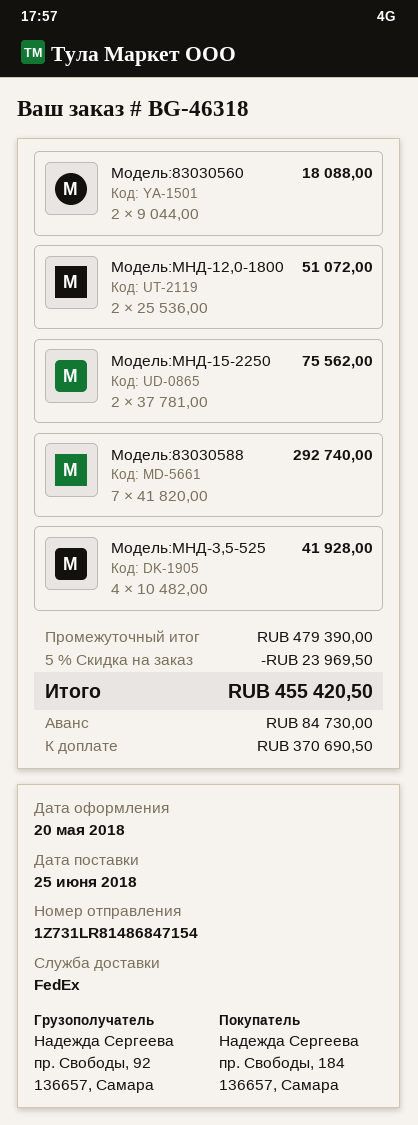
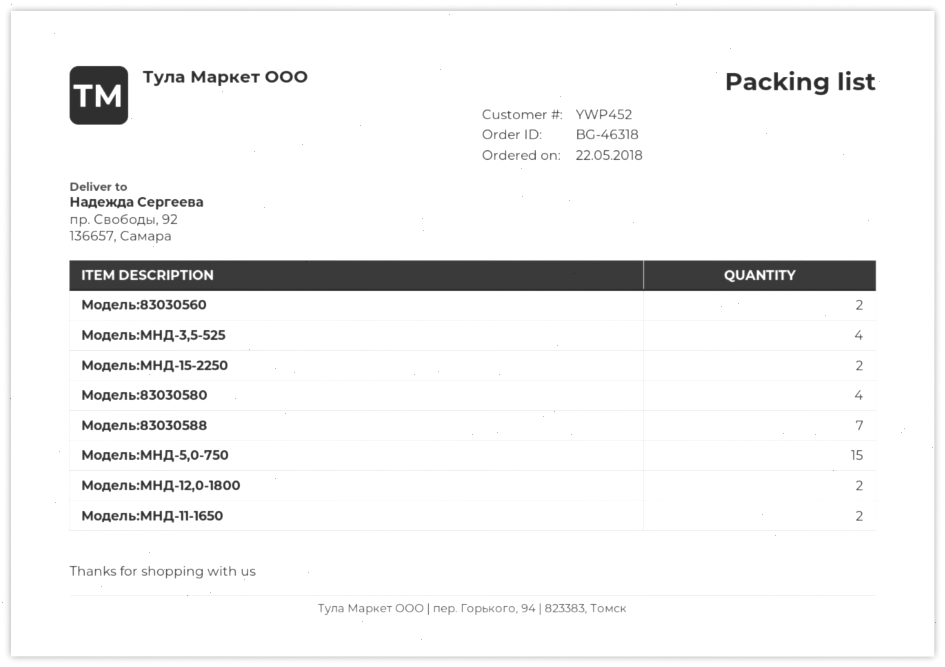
order date: 2018-05-20 -> 2018-05-22
Модель:83030580: none -> 4
Модель:МНД-5,0-750: none -> 15
Модель:МНД-11-1650: none -> 2

